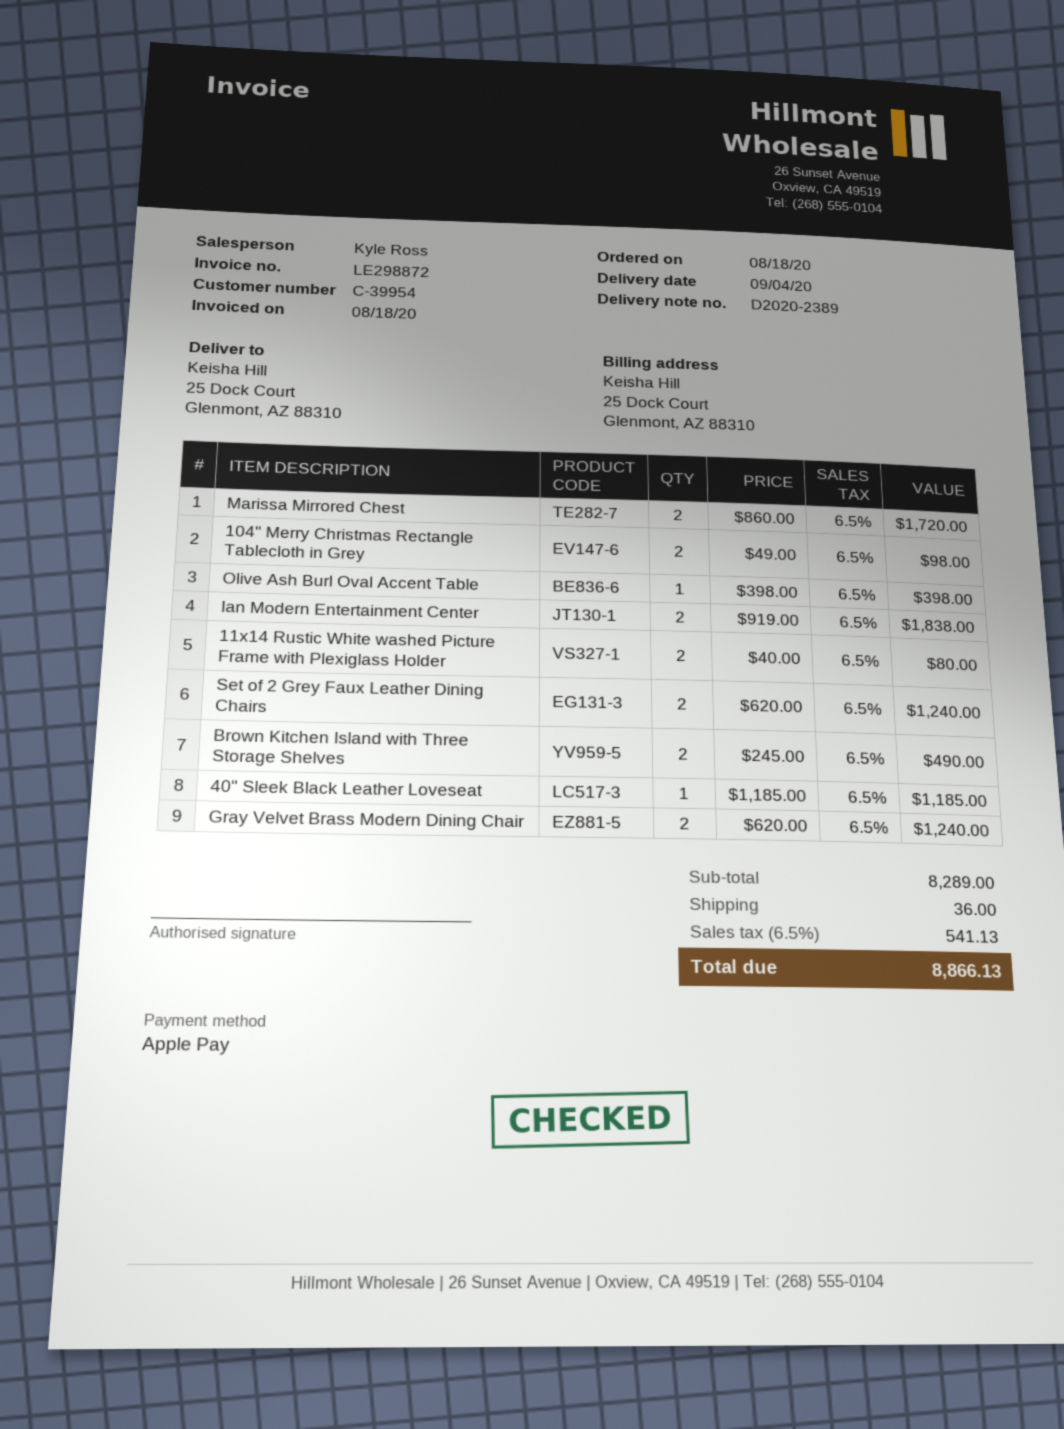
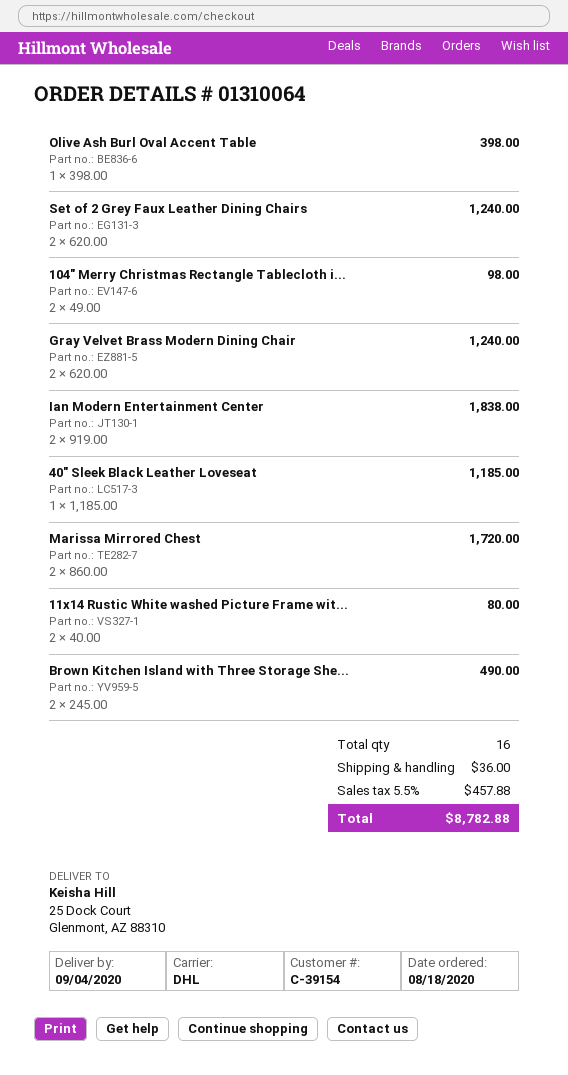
customer number: C-39954 -> C-39154
tax: 6.5% = 541.13 -> 5.5% = 457.88
total: 8866.13 -> 8782.88

